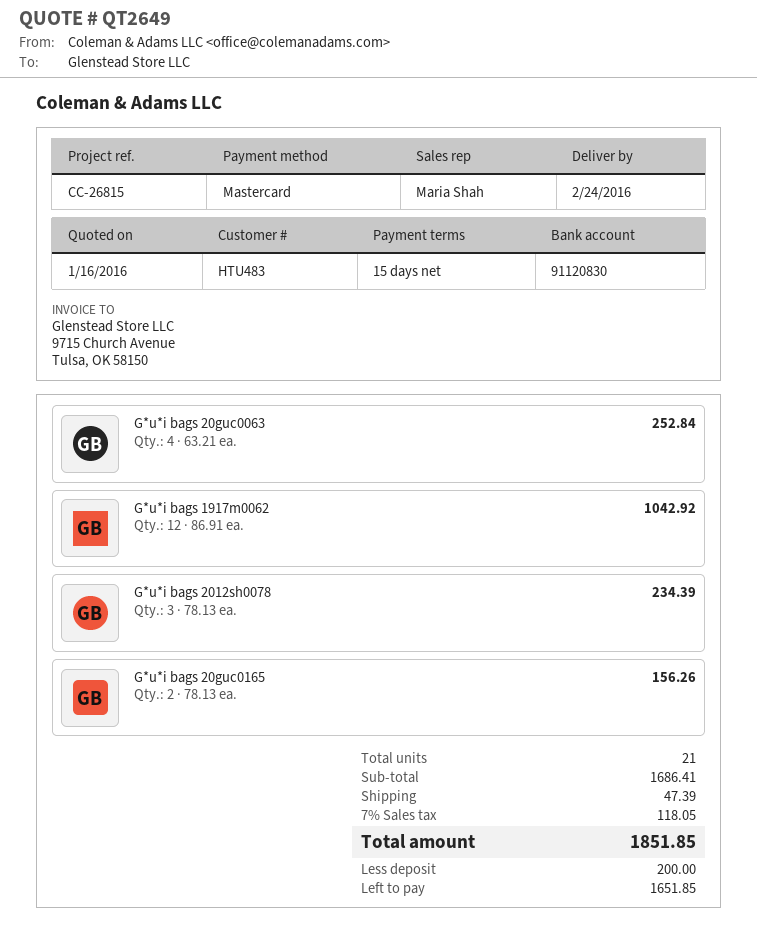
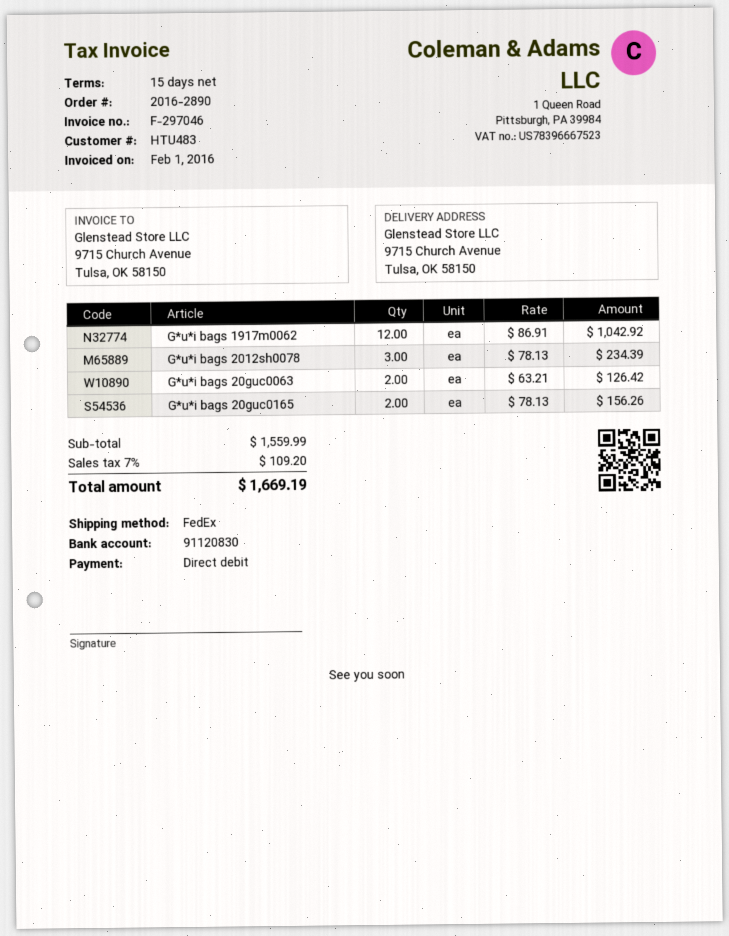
payment method: Mastercard -> direct debit
G*u*i bags 20guc0063: 4 x 63.21 = 252.84 -> 2 x 63.21 = 126.42
subtotal: 1686.41 -> 1559.99
shipping: 47.39 -> none
tax: 7% = 118.05 -> 7% = 109.20
total: 1851.85 -> 1669.19

